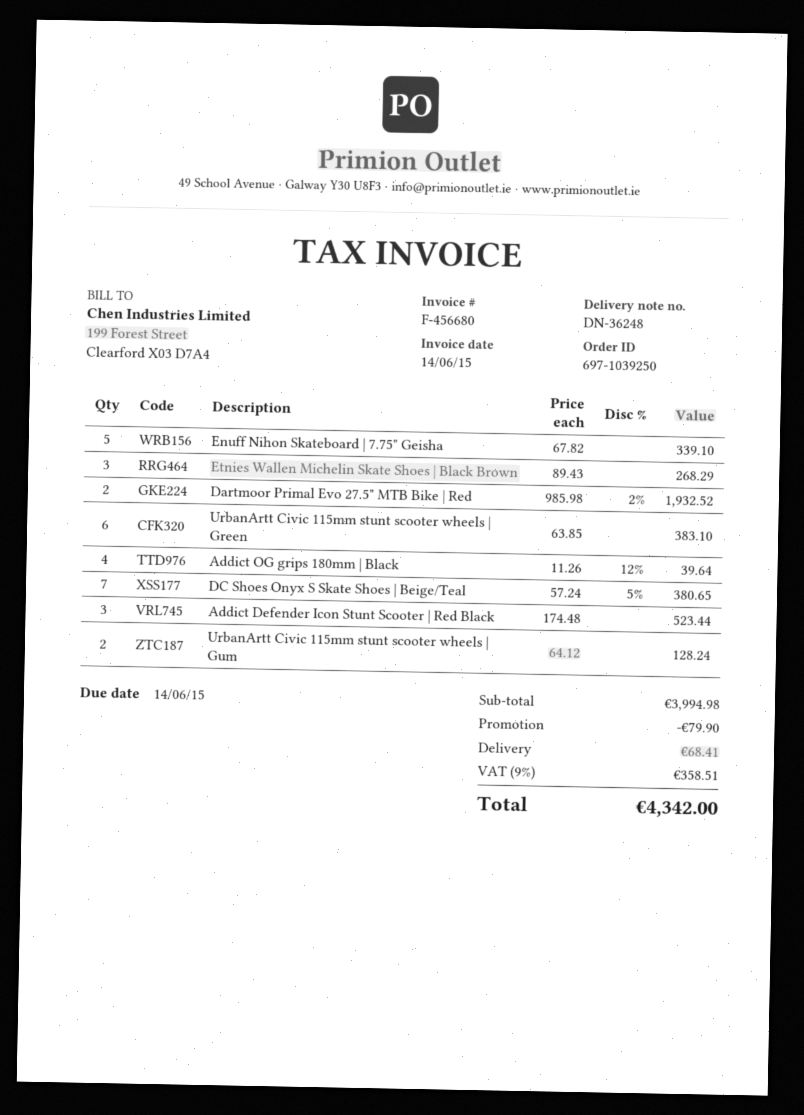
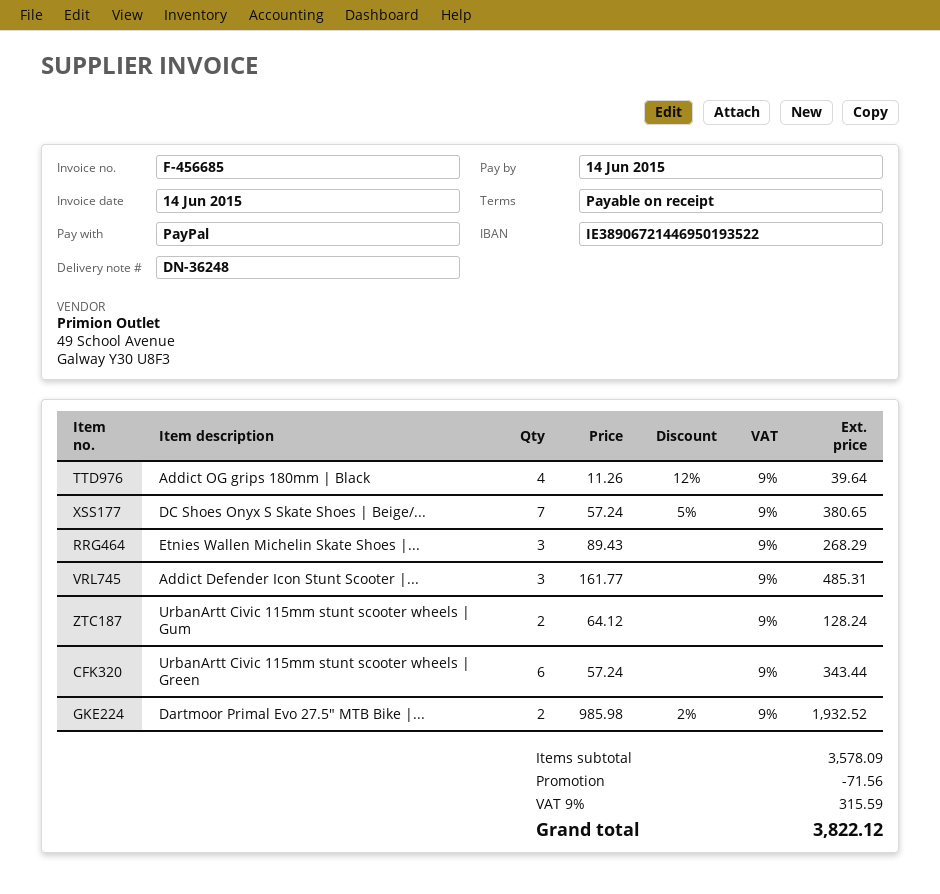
invoice number: F-456680 -> F-456685
Enuff Nihon Skateboard | 7.75" Geisha: 5 x 67.82 = 339.10 -> none
UrbanArtt Civic 115mm stunt scooter wheels | Green: 6 x 63.85 = 383.10 -> 6 x 57.24 = 343.44
Addict Defender Icon Stunt Scooter | Red Black: 3 x 174.48 = 523.44 -> 3 x 161.77 = 485.31
subtotal: 3994.98 -> 3578.09
discount: 79.90 -> 71.56
shipping: 68.41 -> none
tax: 9% = 358.51 -> 9% = 315.59
total: 4342.00 -> 3822.12

